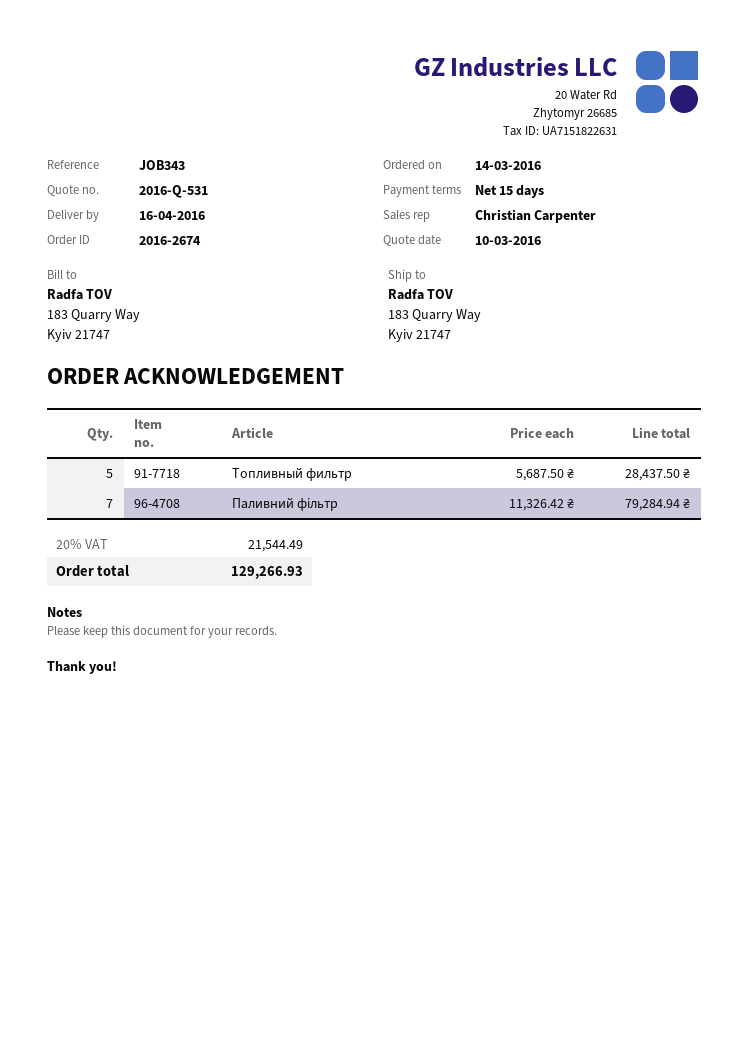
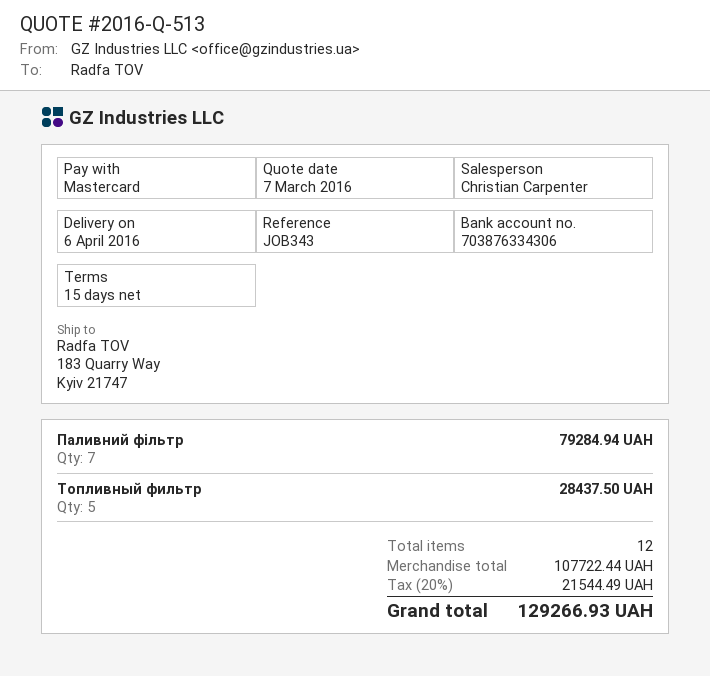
quote number: 2016-Q-531 -> 2016-Q-513
quote date: 2016-03-10 -> 2016-03-07
delivery date: 2016-04-16 -> 2016-04-06

